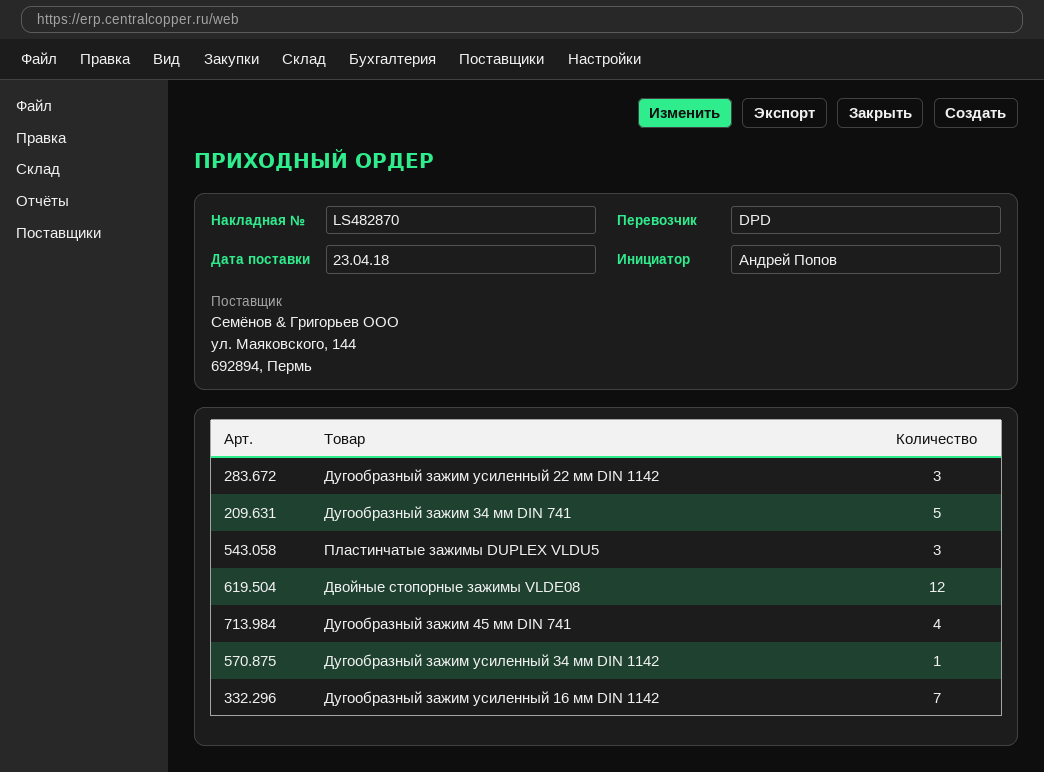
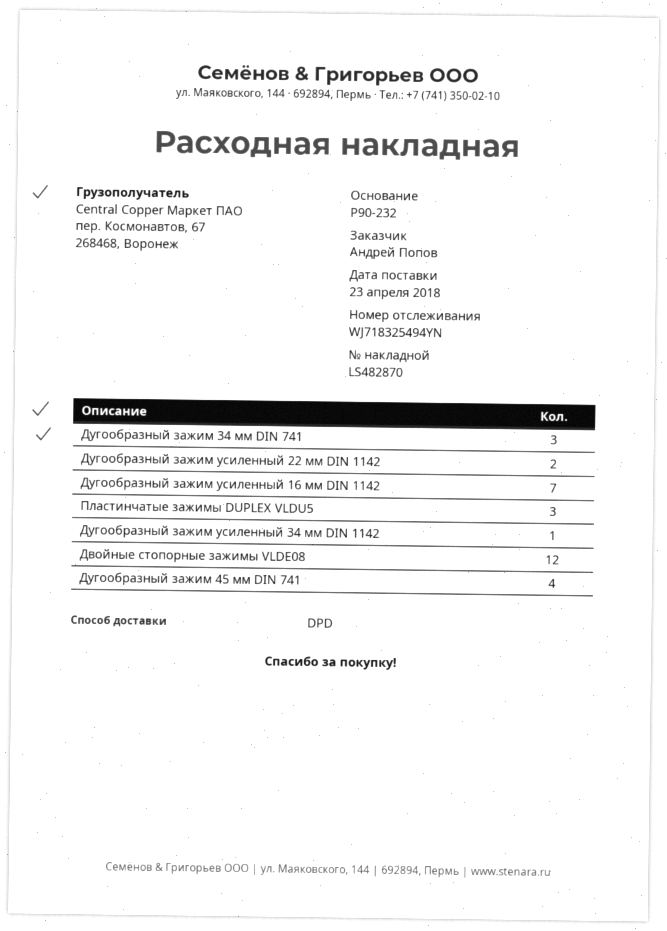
Дугообразный зажим усиленный 22 мм DIN 1142: 3 -> 2
Дугообразный зажим 34 мм DIN 741: 5 -> 3

